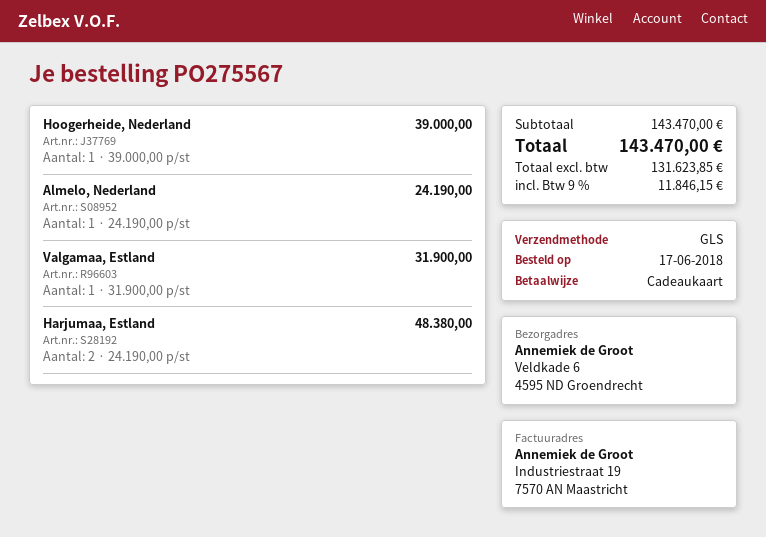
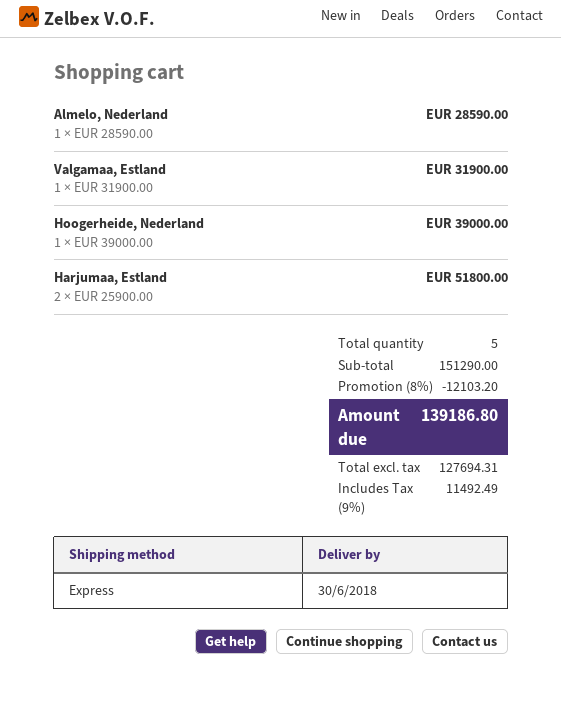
shipping method: GLS -> express
Almelo, Nederland: 1 x 24190.00 = 24190.00 -> 1 x 28590.00 = 28590.00
Harjumaa, Estland: 2 x 24190.00 = 48380.00 -> 2 x 25900.00 = 51800.00
subtotal: 143470.00 -> 151290.00
discount: none -> 8% = 12103.20
net: 131623.85 -> 127694.31
tax: 9% = 11846.15 -> 9% = 11492.49
total: 143470.00 -> 139186.80

